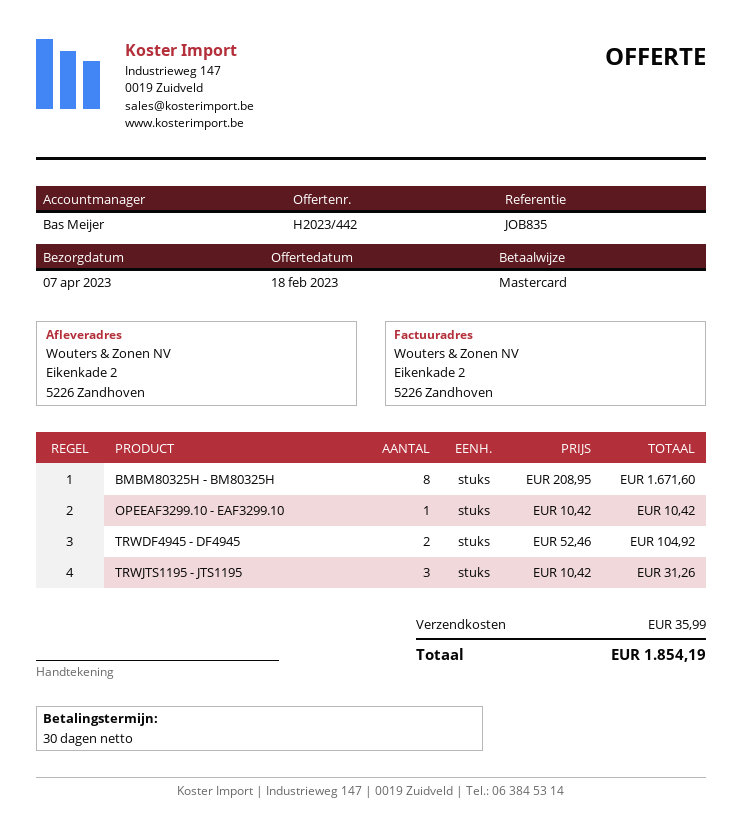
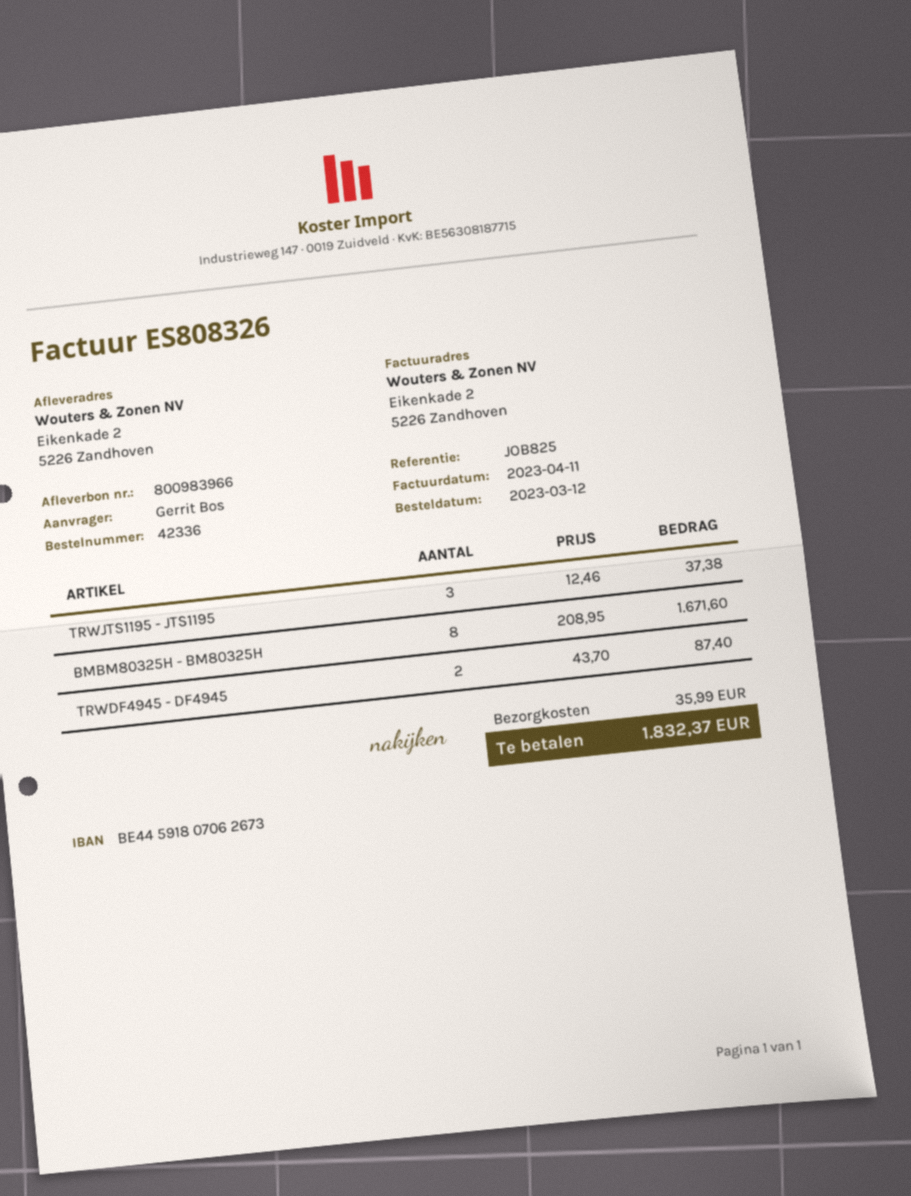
reference: JOB835 -> JOB825
OPEEAF3299.10 - EAF3299.10: 1 x 10.42 = 10.42 -> none
TRWDF4945 - DF4945: 2 x 52.46 = 104.92 -> 2 x 43.70 = 87.40
TRWJTS1195 - JTS1195: 3 x 10.42 = 31.26 -> 3 x 12.46 = 37.38
total: 1854.19 -> 1832.37

